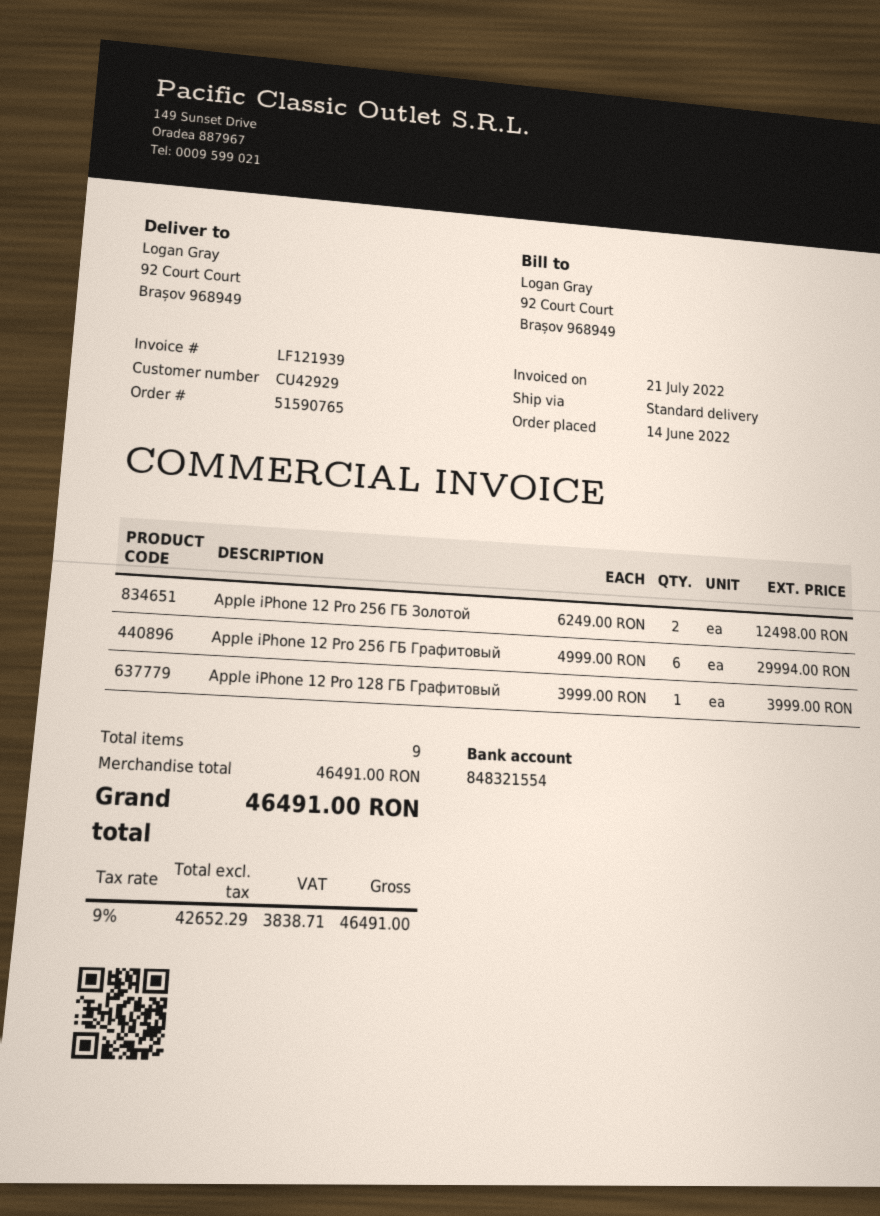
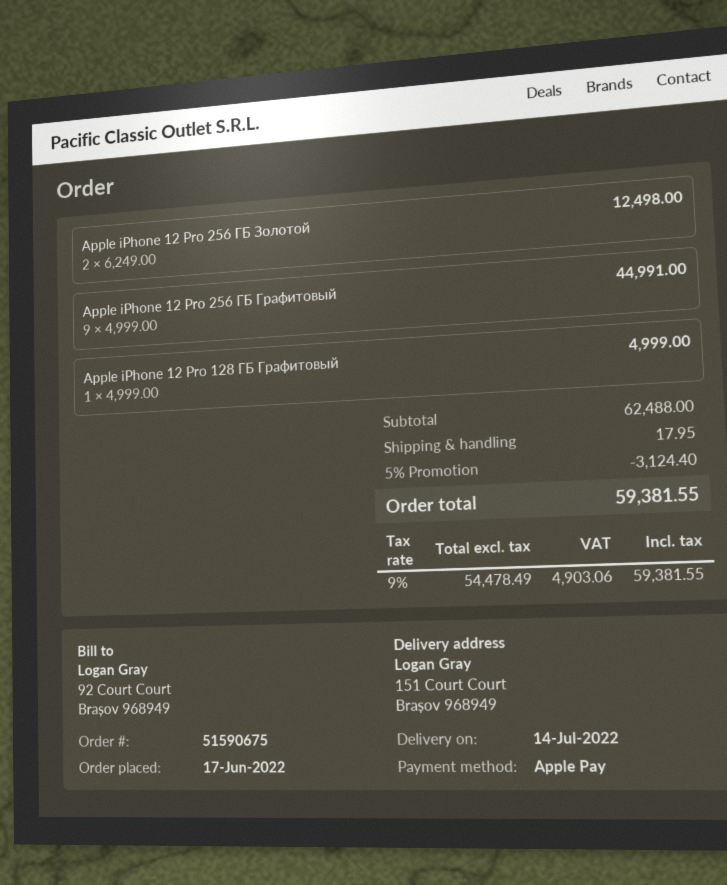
order number: 51590765 -> 51590675
order date: 2022-06-14 -> 2022-06-17
ship to: 92 Court Court, Brașov 968949 -> 151 Court Court, Brașov 968949
Apple iPhone 12 Pro 256 ГБ Графитовый: 6 x 4999.00 = 29994.00 -> 9 x 4999.00 = 44991.00
Apple iPhone 12 Pro 128 ГБ Графитовый: 1 x 3999.00 = 3999.00 -> 1 x 4999.00 = 4999.00
subtotal: 46491.00 -> 62488.00
discount: none -> 5% = 3124.40
shipping: none -> 17.95
net: 42652.29 -> 54478.49
tax: 9% = 3838.71 -> 9% = 4903.06
total: 46491.00 -> 59381.55

